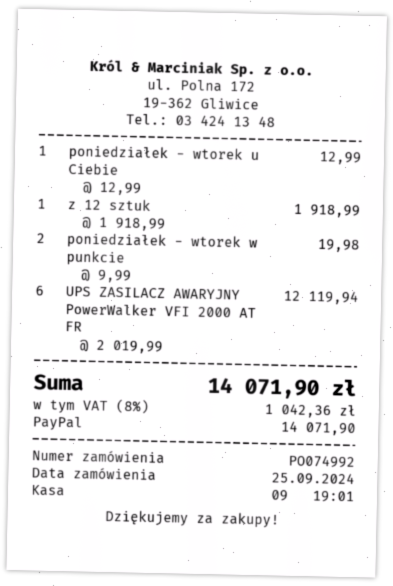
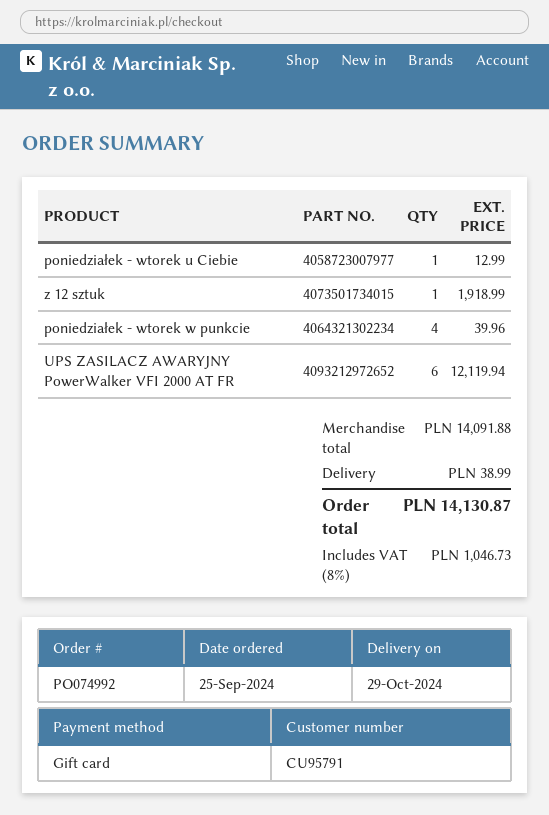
payment method: PayPal -> gift card
poniedziałek - wtorek w punkcie: 2 for 19.98 -> 4 for 39.96
shipping: none -> 38.99
tax: 8% = 1042.36 -> 8% = 1046.73
total: 14071.90 -> 14130.87

